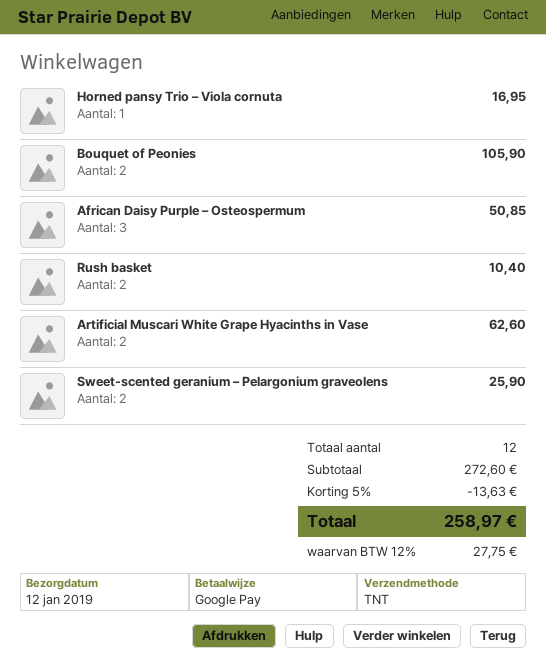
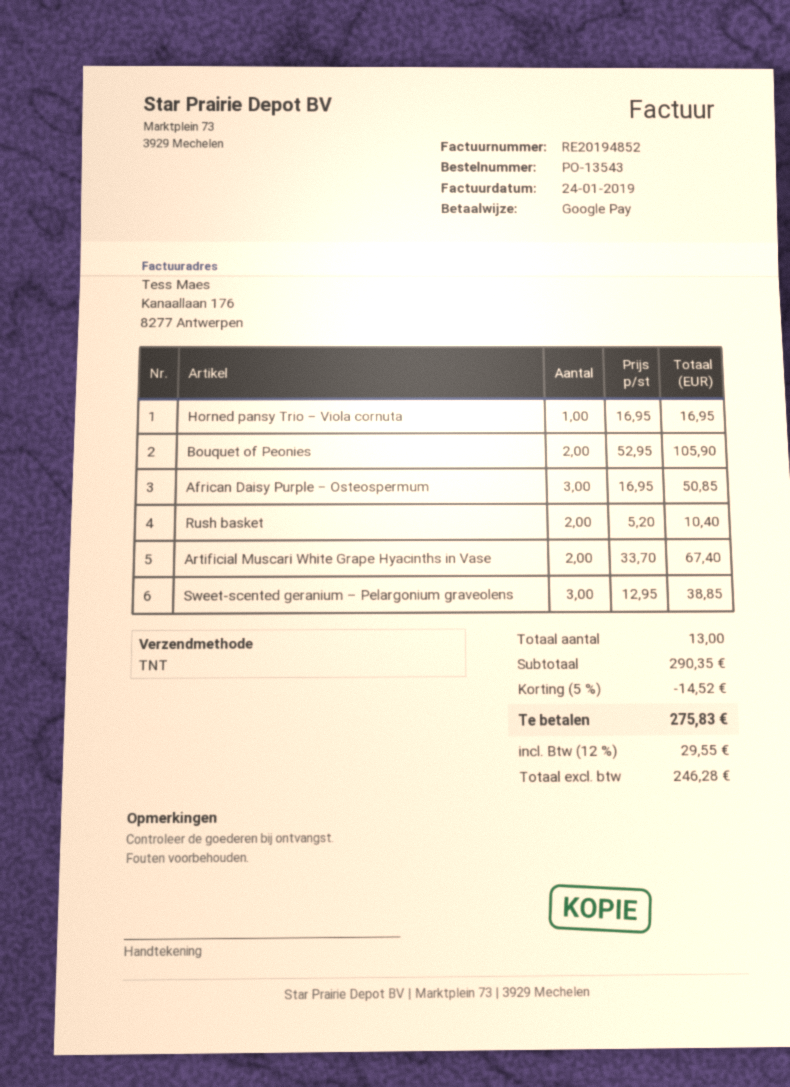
Artificial Muscari White Grape Hyacinths in Vase: 2 for 62.60 -> 2 for 67.40
Sweet-scented geranium – Pelargonium graveolens: 2 for 25.90 -> 3 for 38.85
total quantity: 12 -> 13
subtotal: 272.60 -> 290.35
discount: 5% = 13.63 -> 5% = 14.52
tax: 12% = 27.75 -> 12% = 29.55
total: 258.97 -> 275.83

